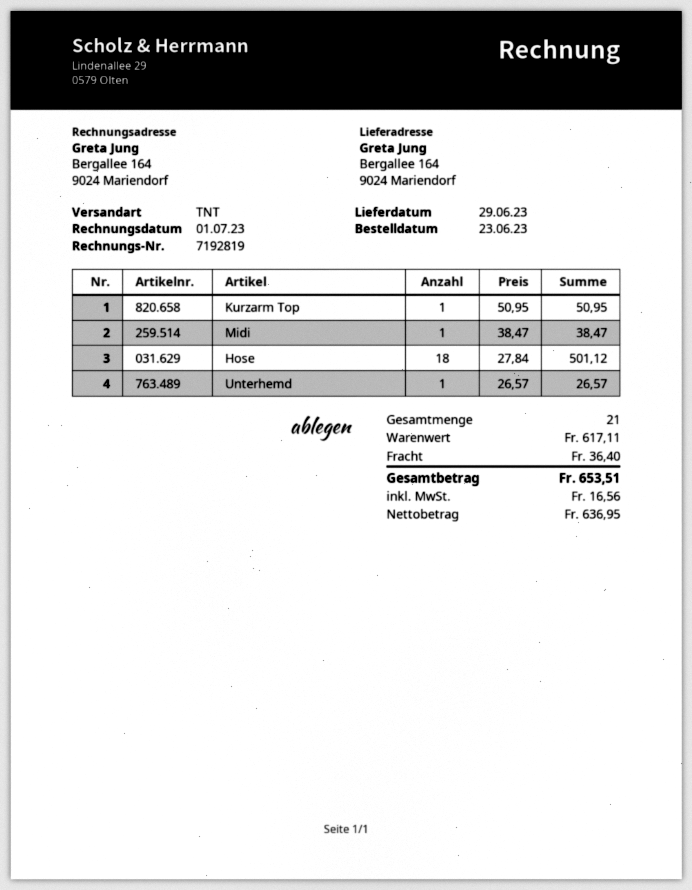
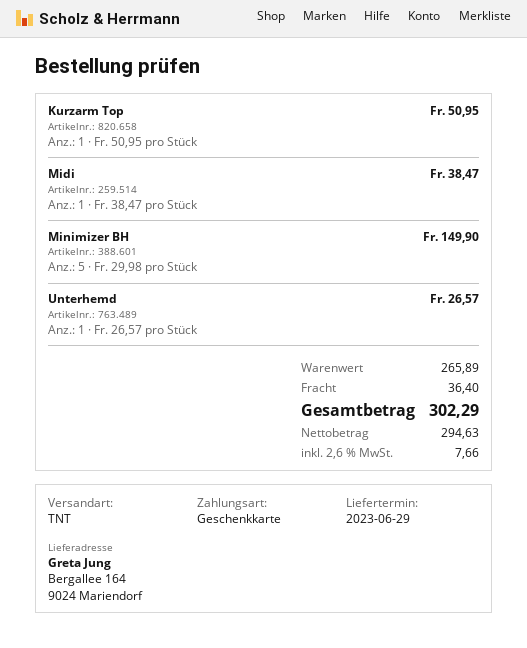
Hose: 18 x 27.84 = 501.12 -> none
Minimizer BH: none -> 5 x 29.98 = 149.90
subtotal: 617.11 -> 265.89
net: 636.95 -> 294.63
tax: 16.56 -> 7.66
total: 653.51 -> 302.29

